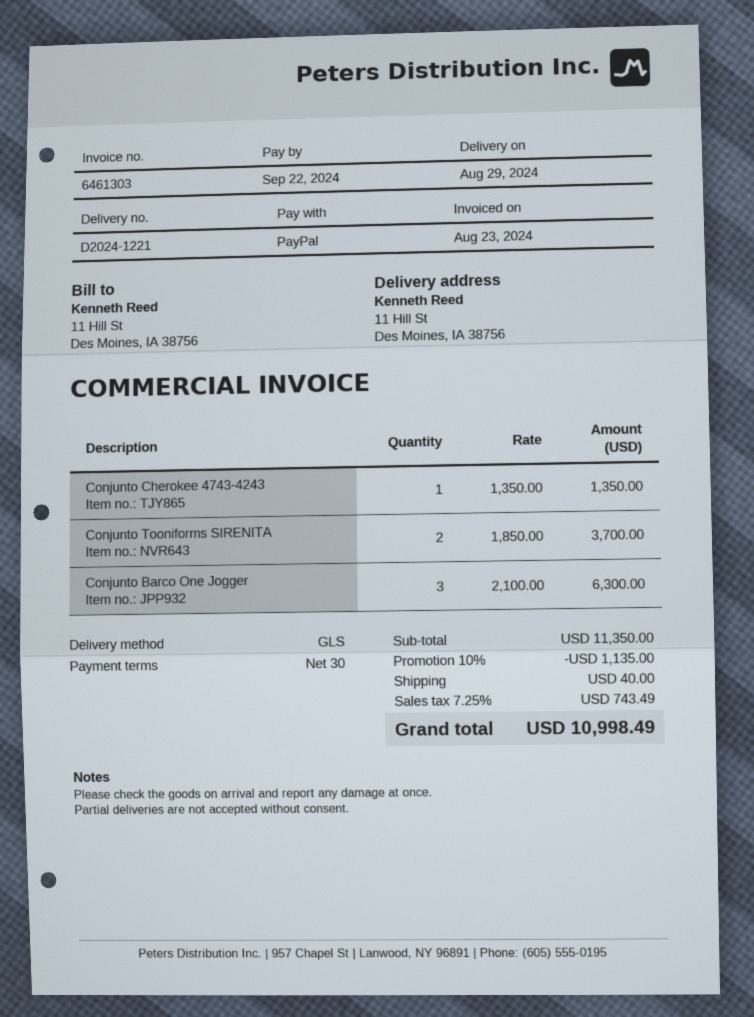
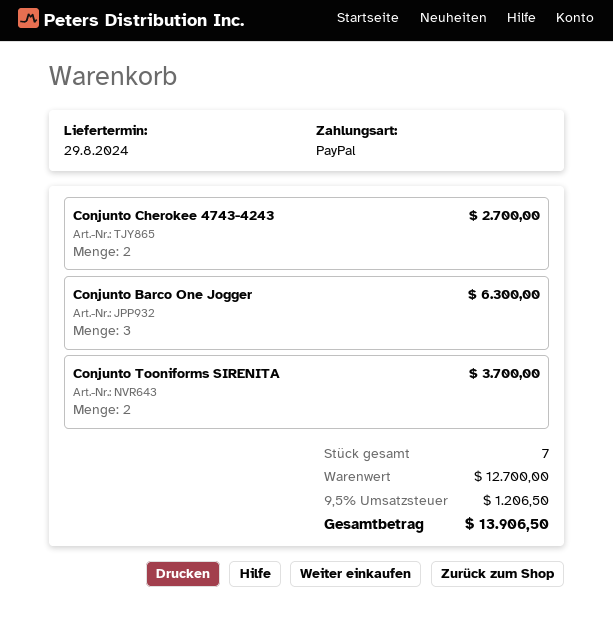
Conjunto Cherokee 4743-4243: 1 for 1350.00 -> 2 for 2700.00
subtotal: 11350.00 -> 12700.00
discount: 10% = 1135.00 -> none
shipping: 40.00 -> none
tax: 7.25% = 743.49 -> 9.5% = 1206.50
total: 10998.49 -> 13906.50

